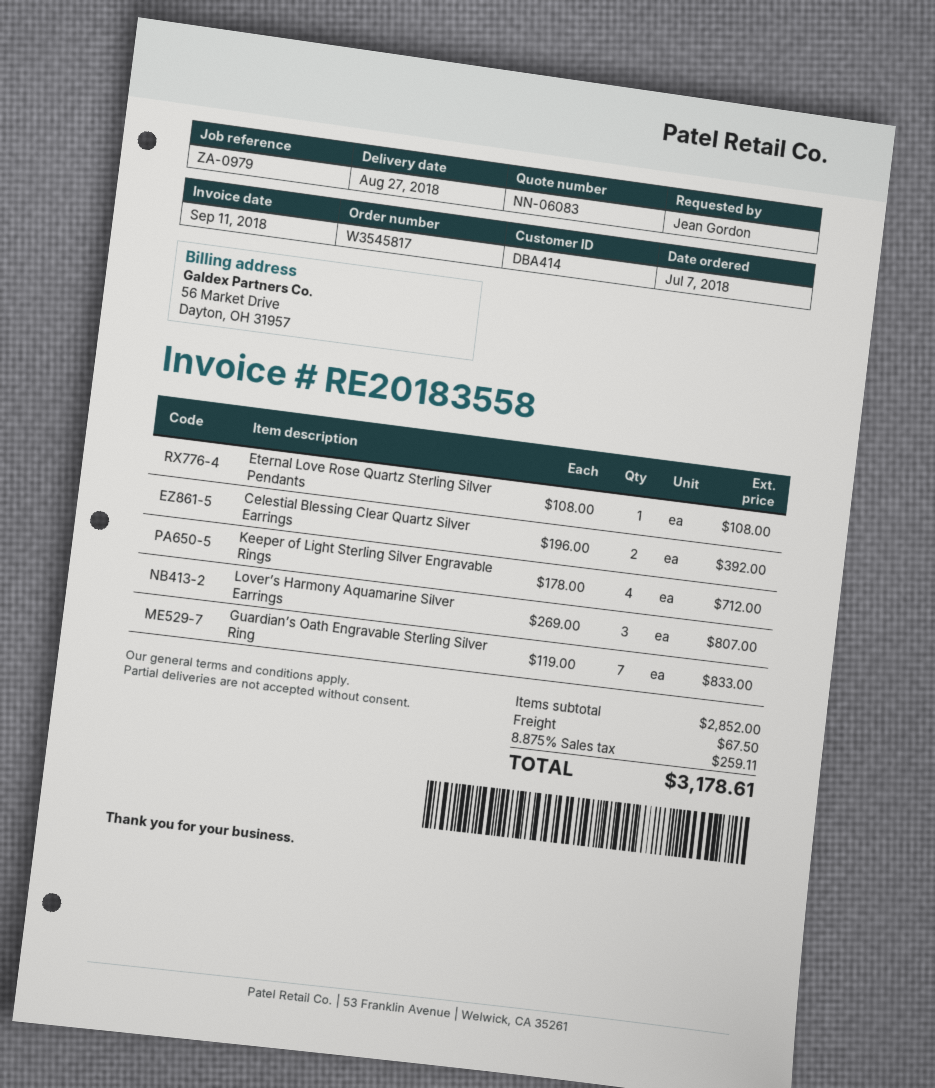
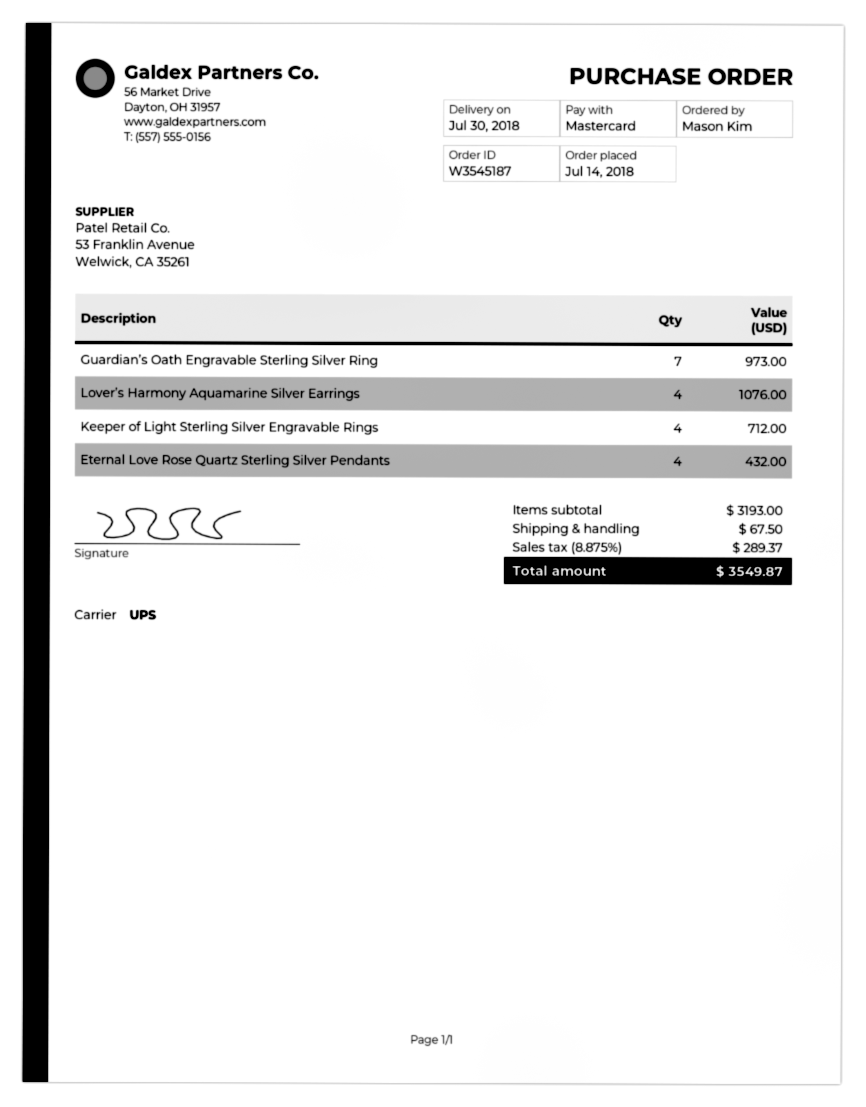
order number: W3545817 -> W3545187
order date: 2018-07-07 -> 2018-07-14
delivery date: 2018-08-27 -> 2018-07-30
ordered by: Jean Gordon -> Mason Kim
Eternal Love Rose Quartz Sterling Silver Pendants: 1 for 108.00 -> 4 for 432.00
Celestial Blessing Clear Quartz Silver Earrings: 2 for 392.00 -> none
Lover’s Harmony Aquamarine Silver Earrings: 3 for 807.00 -> 4 for 1076.00
Guardian’s Oath Engravable Sterling Silver Ring: 7 for 833.00 -> 7 for 973.00
subtotal: 2852.00 -> 3193.00
tax: 8.875% = 259.11 -> 8.875% = 289.37
total: 3178.61 -> 3549.87

